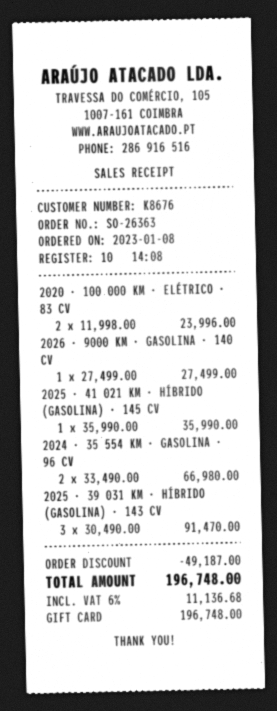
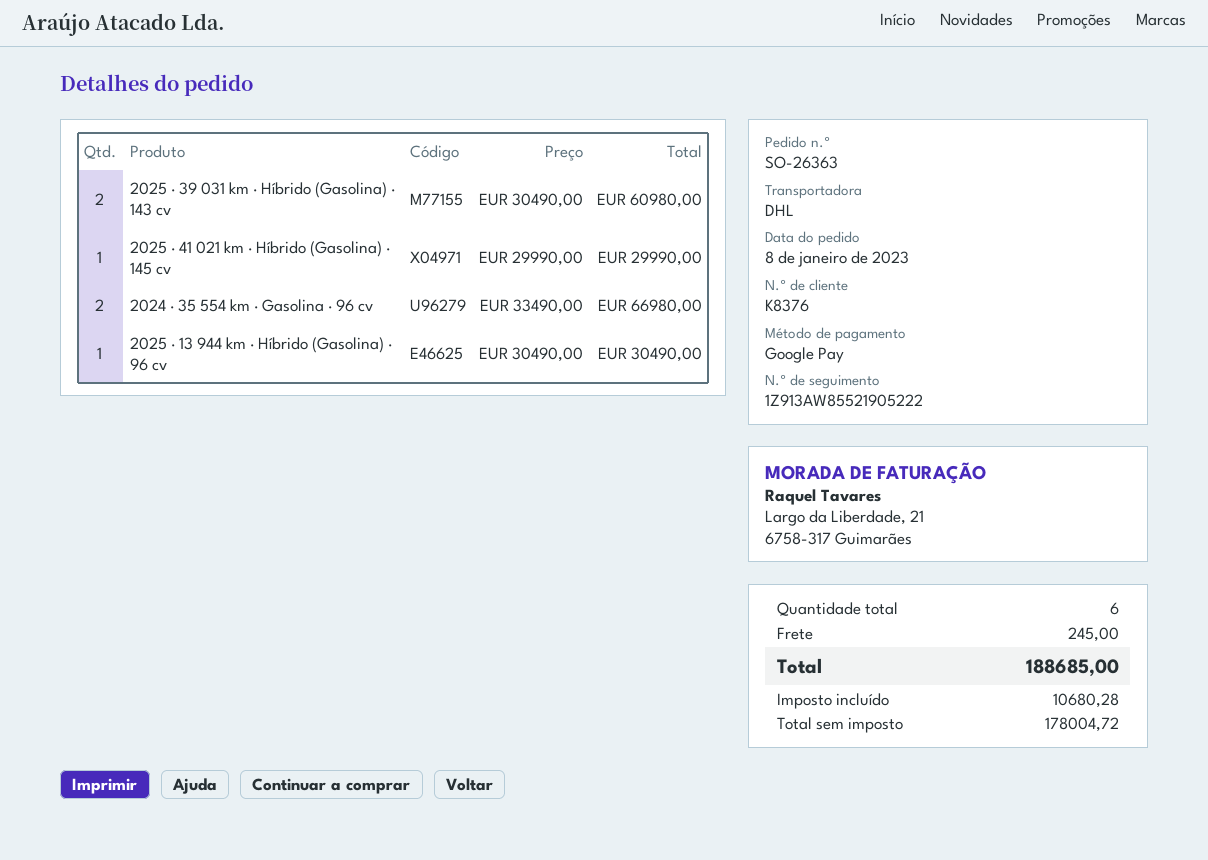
customer number: K8676 -> K8376
payment method: gift card -> Google Pay
2020 · 100 000 KM · ELÉTRICO · 83 CV: 2 x 11998.00 = 23996.00 -> none
2026 · 9000 KM · GASOLINA · 140 CV: 1 x 27499.00 = 27499.00 -> none
2025 · 41 021 KM · HÍBRIDO (GASOLINA) · 145 CV: 1 x 35990.00 = 35990.00 -> 1 x 29990.00 = 29990.00
2025 · 39 031 KM · HÍBRIDO (GASOLINA) · 143 CV: 3 x 30490.00 = 91470.00 -> 2 x 30490.00 = 60980.00
2025 · 13 944 km · Híbrido (Gasolina) · 96 cv: none -> 1 x 30490.00 = 30490.00
discount: 49187.00 -> none
shipping: none -> 245.00
tax: 11136.68 -> 10680.28
total: 196748.00 -> 188685.00

